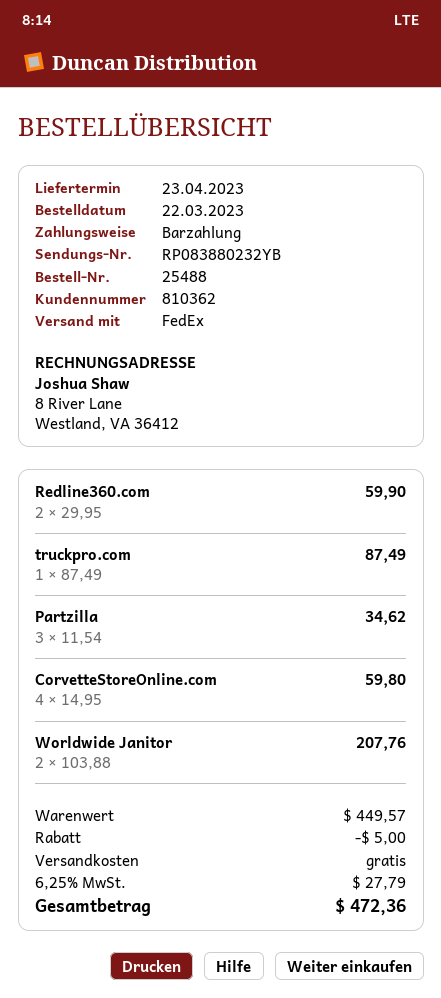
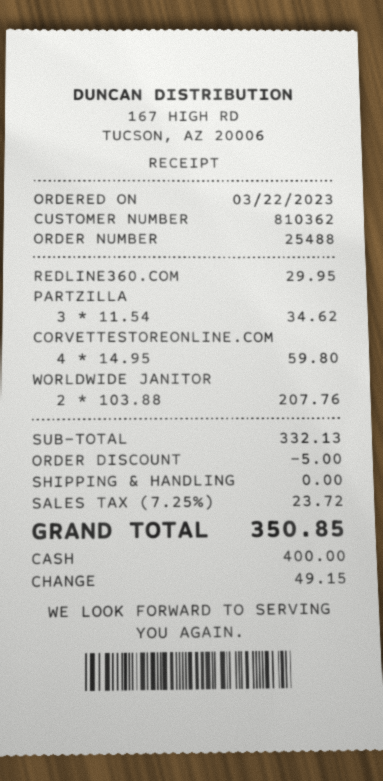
Redline360.com: 2 x 29.95 = 59.90 -> 1 x 29.95 = 29.95
truckpro.com: 1 x 87.49 = 87.49 -> none
subtotal: 449.57 -> 332.13
tax: 6.25% = 27.79 -> 7.25% = 23.72
total: 472.36 -> 350.85

